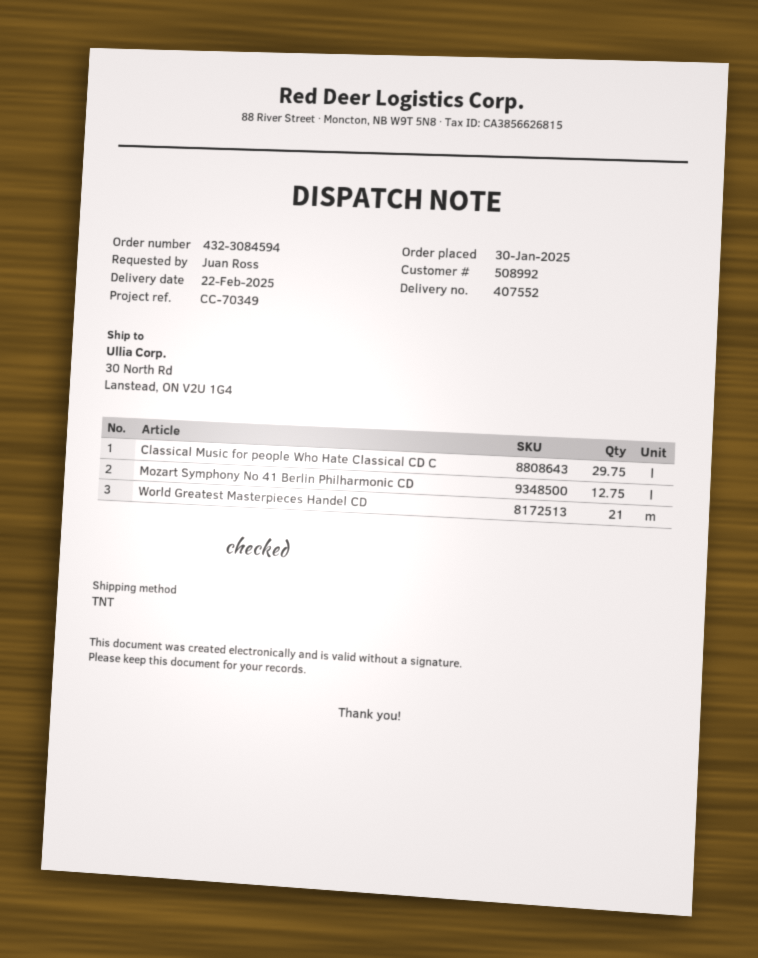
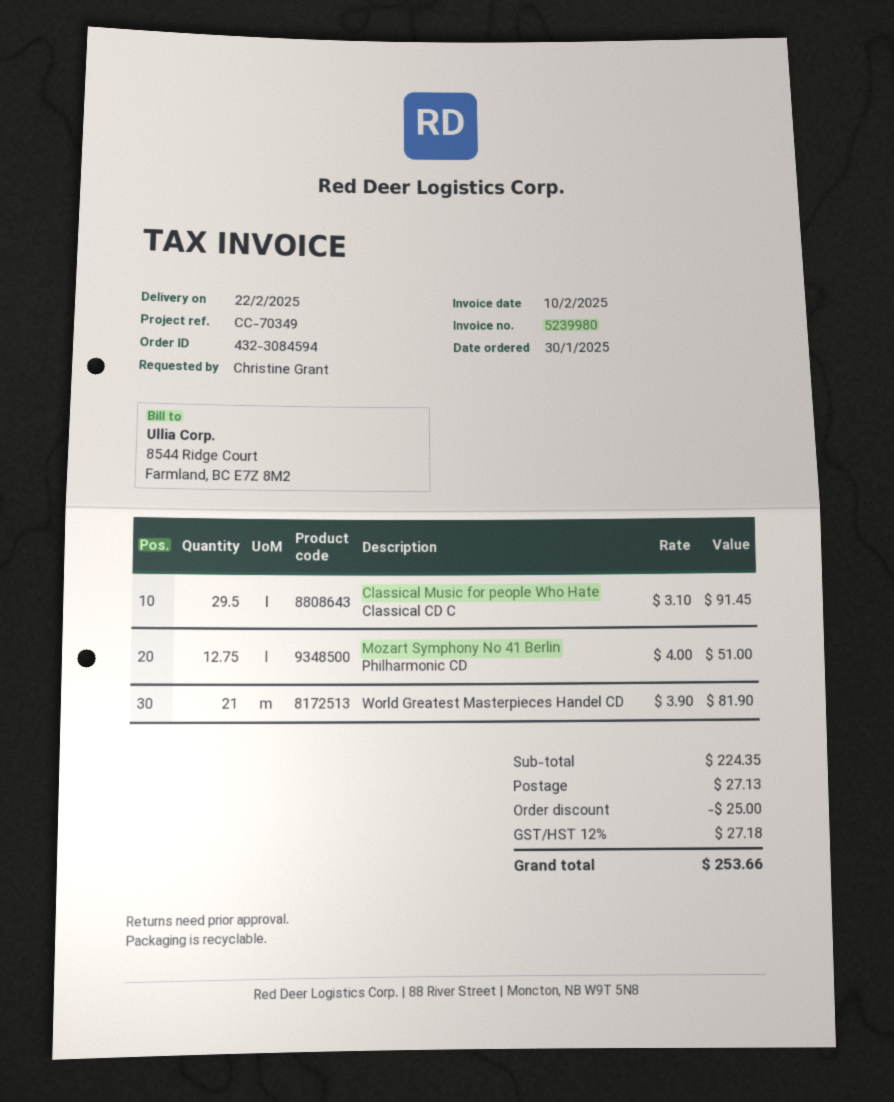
ordered by: Juan Ross -> Christine Grant
Classical Music for people Who Hate Classical CD C: 29.75 -> 29.5

